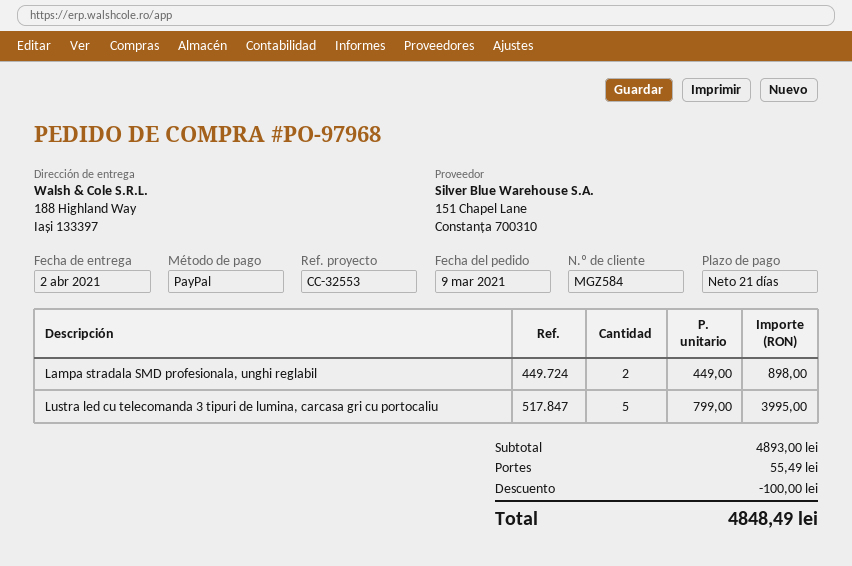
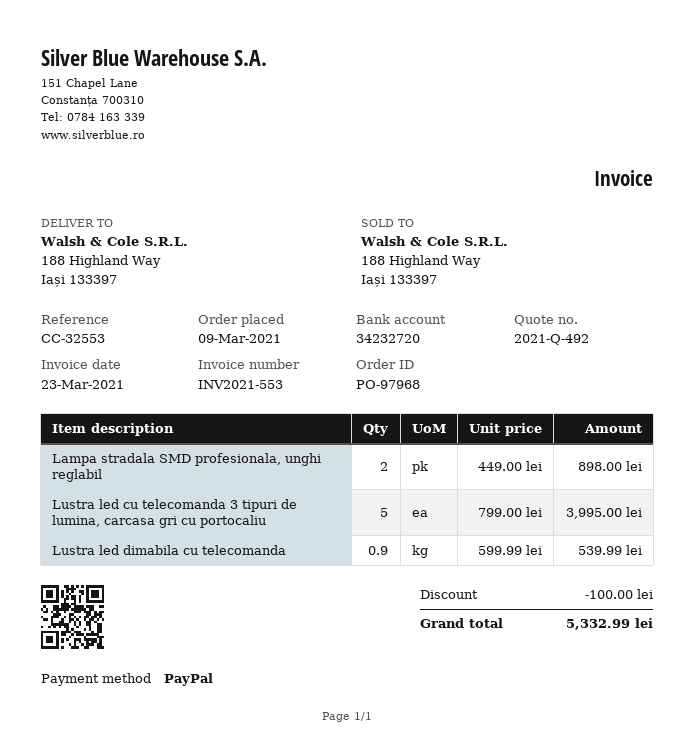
Lustra led dimabila cu telecomanda: none -> 0.9 x 599.99 = 539.99
shipping: 55.49 -> none
total: 4848.49 -> 5332.99

